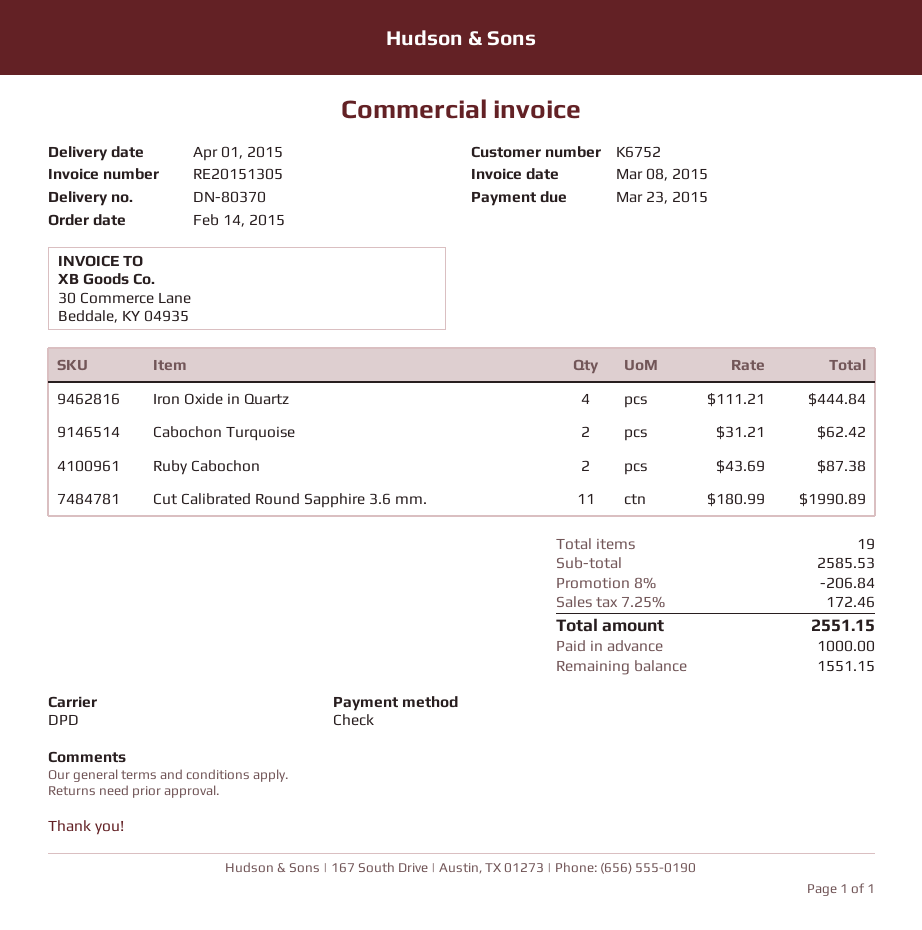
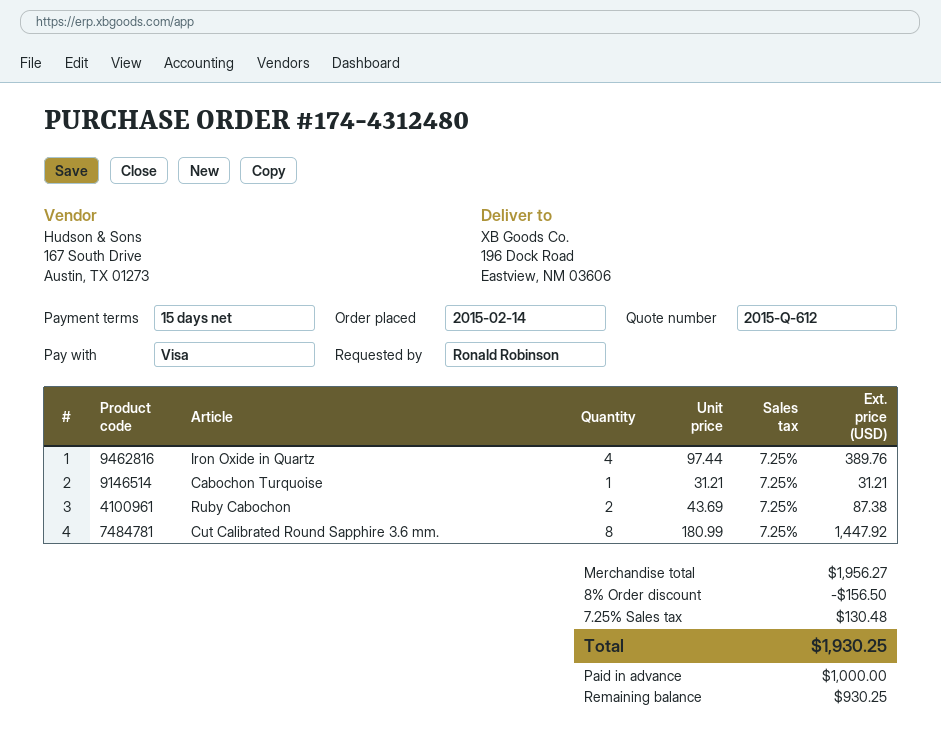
payment method: cheque -> Visa
Iron Oxide in Quartz: 4 x 111.21 = 444.84 -> 4 x 97.44 = 389.76
Cabochon Turquoise: 2 x 31.21 = 62.42 -> 1 x 31.21 = 31.21
Cut Calibrated Round Sapphire 3.6 mm.: 11 x 180.99 = 1990.89 -> 8 x 180.99 = 1447.92
subtotal: 2585.53 -> 1956.27
discount: 8% = 206.84 -> 8% = 156.50
tax: 7.25% = 172.46 -> 7.25% = 130.48
total: 2551.15 -> 1930.25
balance: 1551.15 -> 930.25

